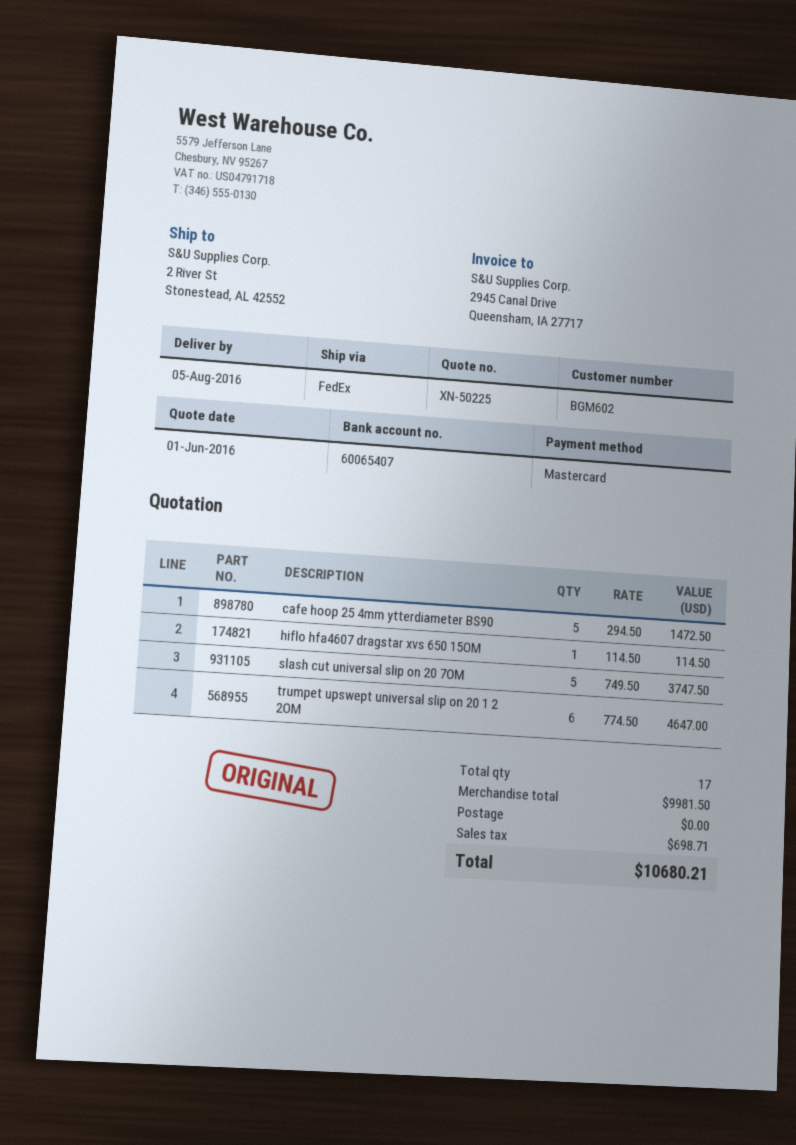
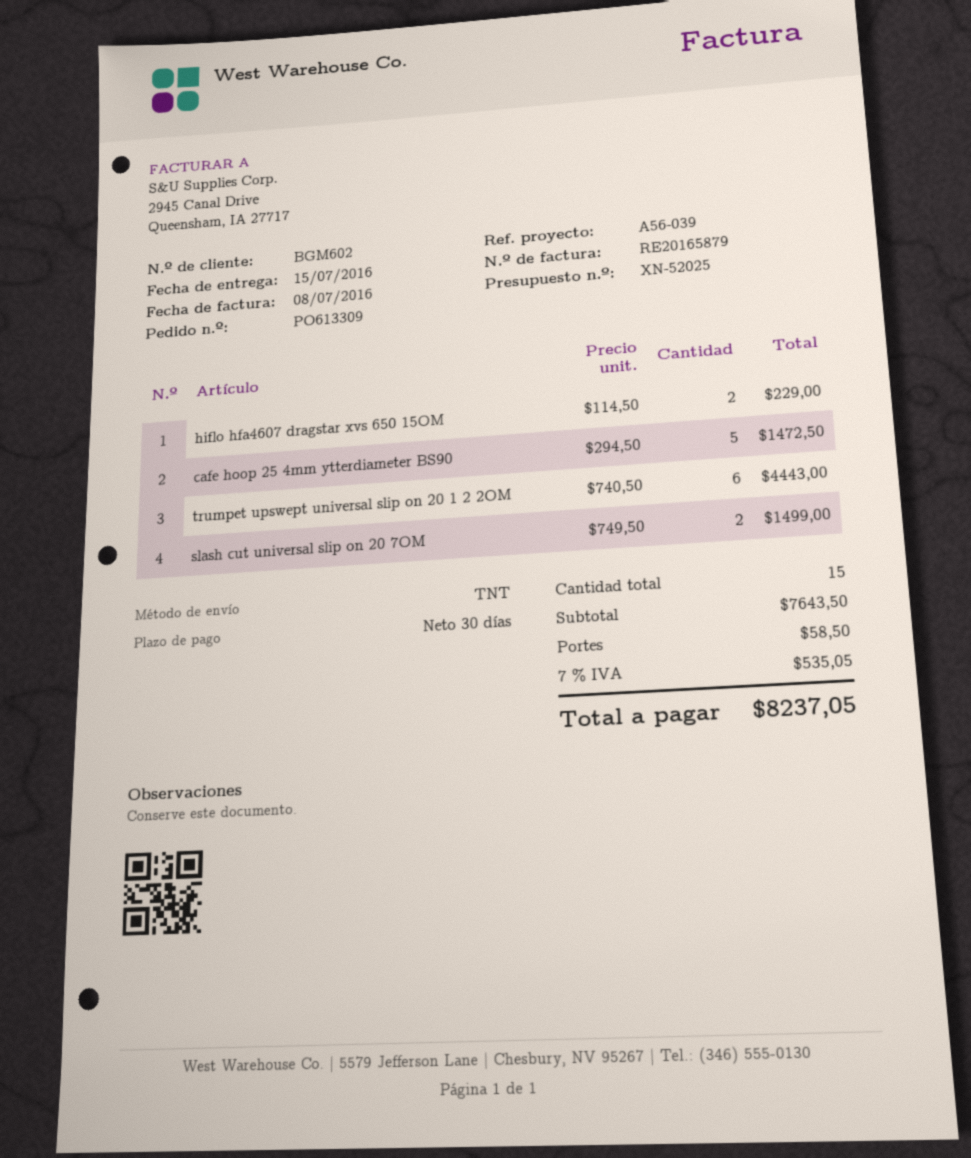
quote number: XN-50225 -> XN-52025
delivery date: 2016-08-05 -> 2016-07-15
shipping method: FedEx -> TNT
hiflo hfa4607 dragstar xvs 650 15OM: 1 x 114.50 = 114.50 -> 2 x 114.50 = 229.00
slash cut universal slip on 20 7OM: 5 x 749.50 = 3747.50 -> 2 x 749.50 = 1499.00
trumpet upswept universal slip on 20 1 2 2OM: 6 x 774.50 = 4647.00 -> 6 x 740.50 = 4443.00
total quantity: 17 -> 15
subtotal: 9981.50 -> 7643.50
shipping: 0.00 -> 58.50
tax: 698.71 -> 535.05
total: 10680.21 -> 8237.05

